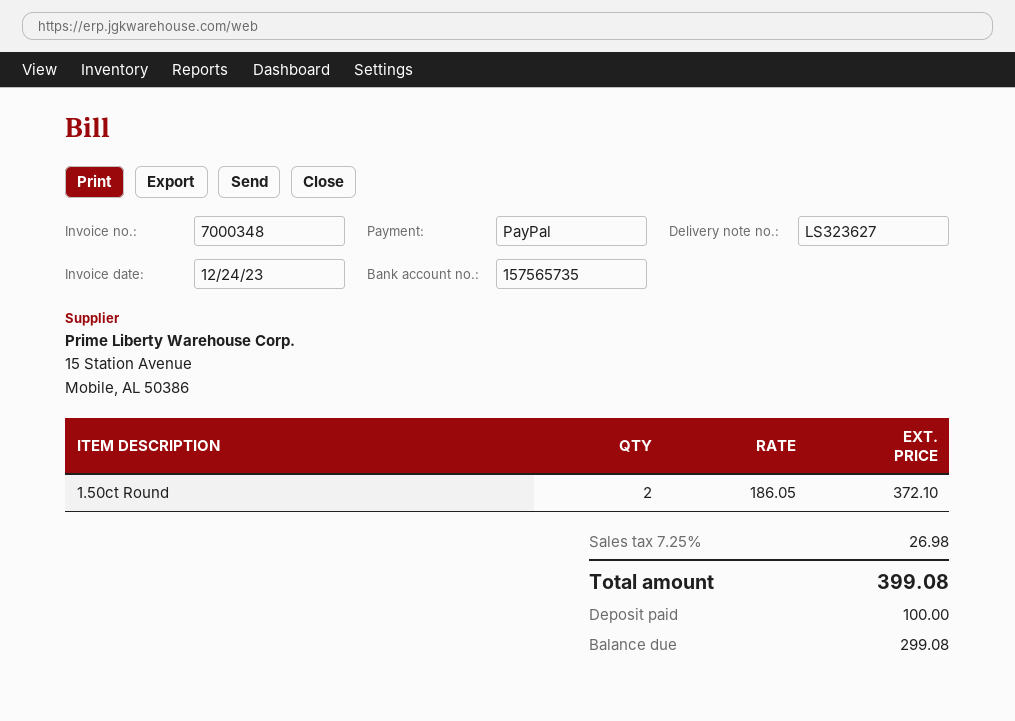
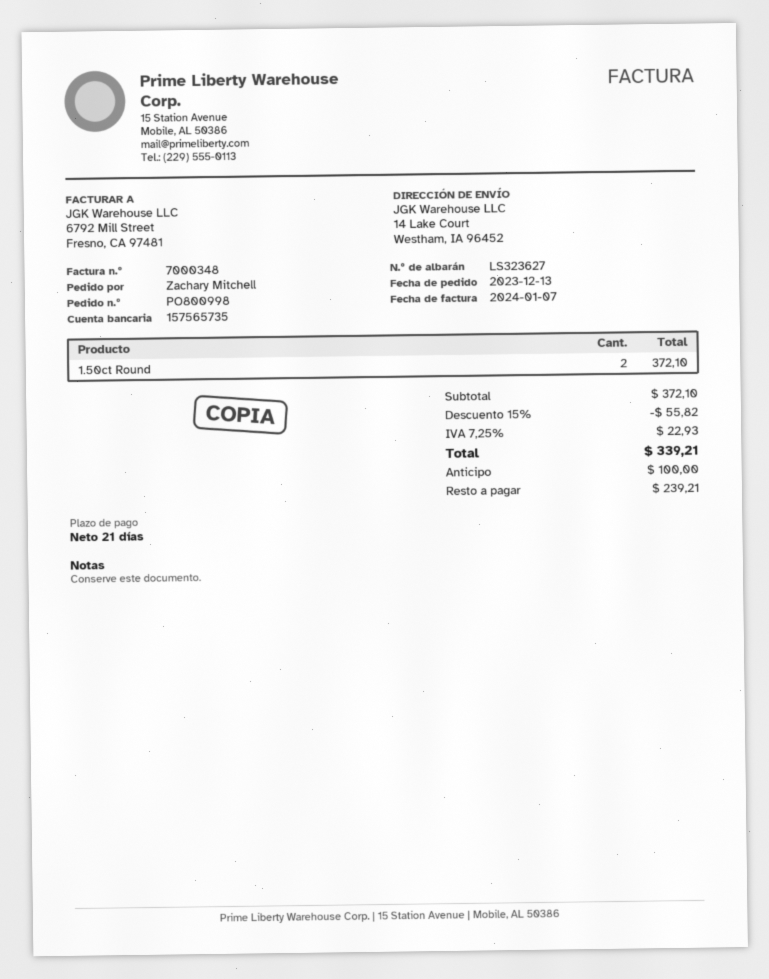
invoice date: 2023-12-24 -> 2024-01-07
discount: none -> 15% = 55.82
tax: 7.25% = 26.98 -> 7.25% = 22.93
total: 399.08 -> 339.21
balance: 299.08 -> 239.21

